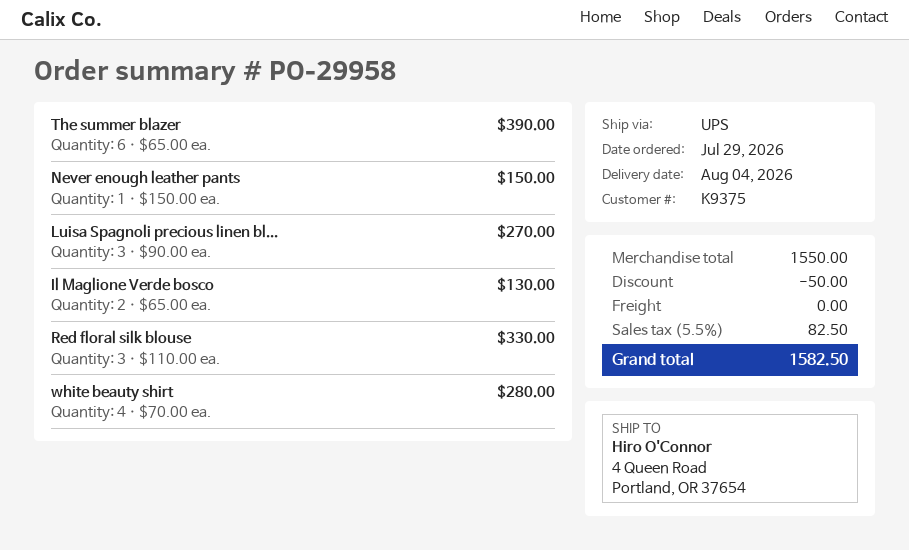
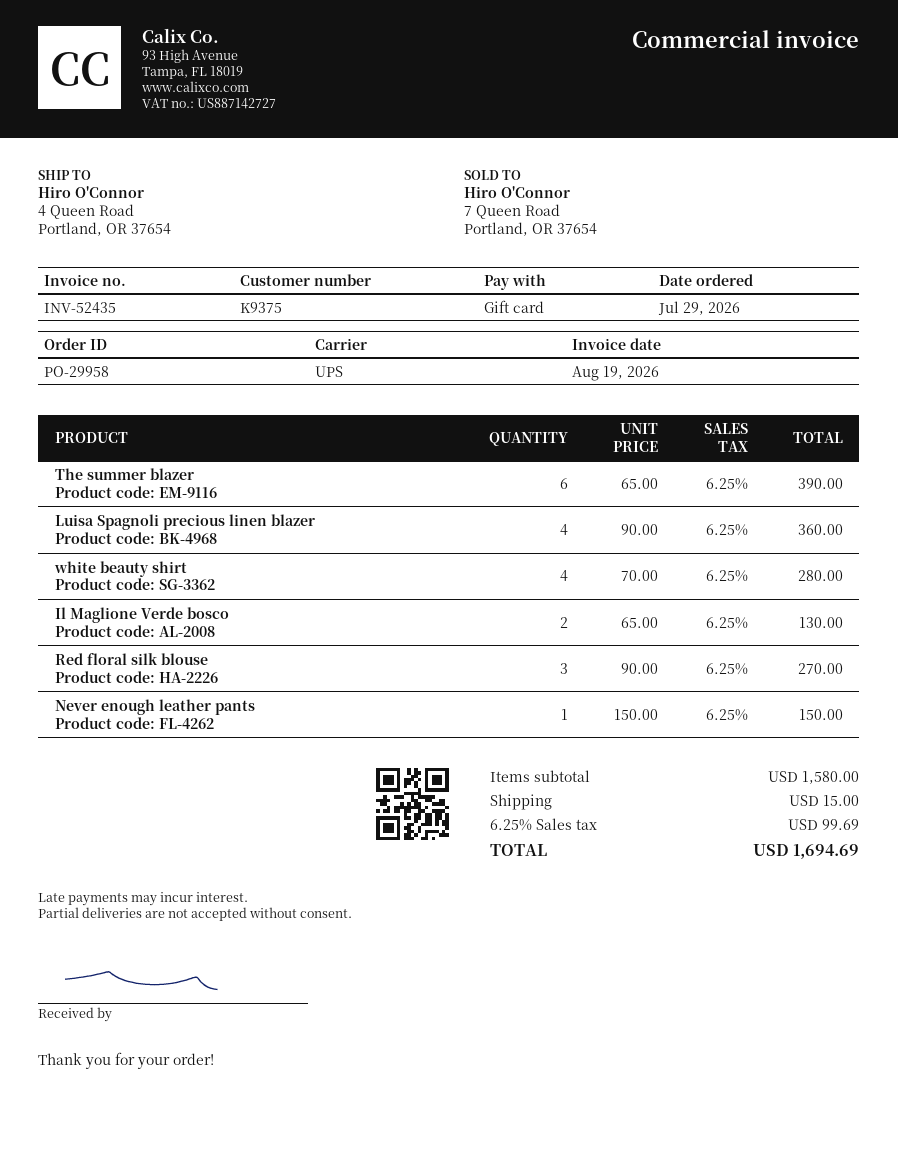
Luisa Spagnoli precious linen bl...: 3 x 90.00 = 270.00 -> 4 x 90.00 = 360.00
Red floral silk blouse: 3 x 110.00 = 330.00 -> 3 x 90.00 = 270.00
subtotal: 1550.00 -> 1580.00
discount: 50.00 -> none
shipping: 0.00 -> 15.00
tax: 5.5% = 82.50 -> 6.25% = 99.69
total: 1582.50 -> 1694.69

